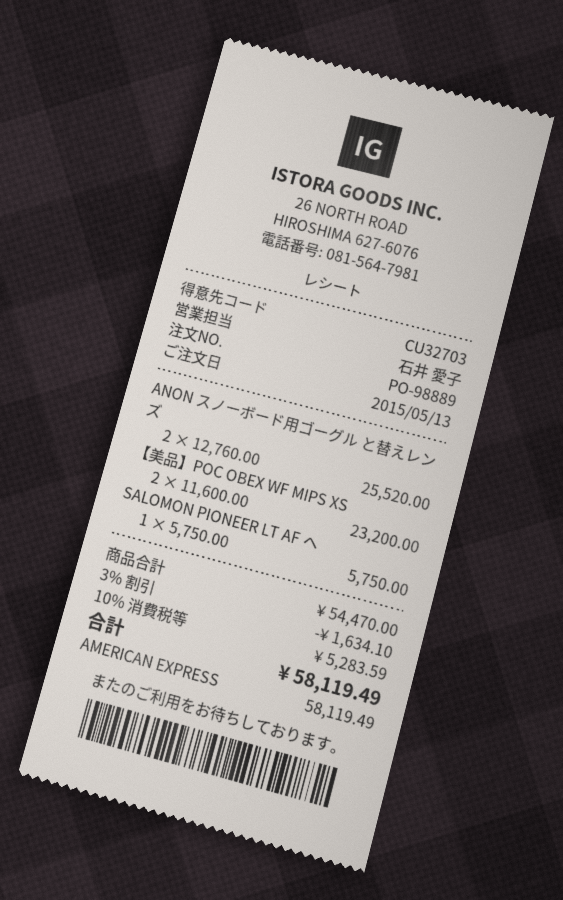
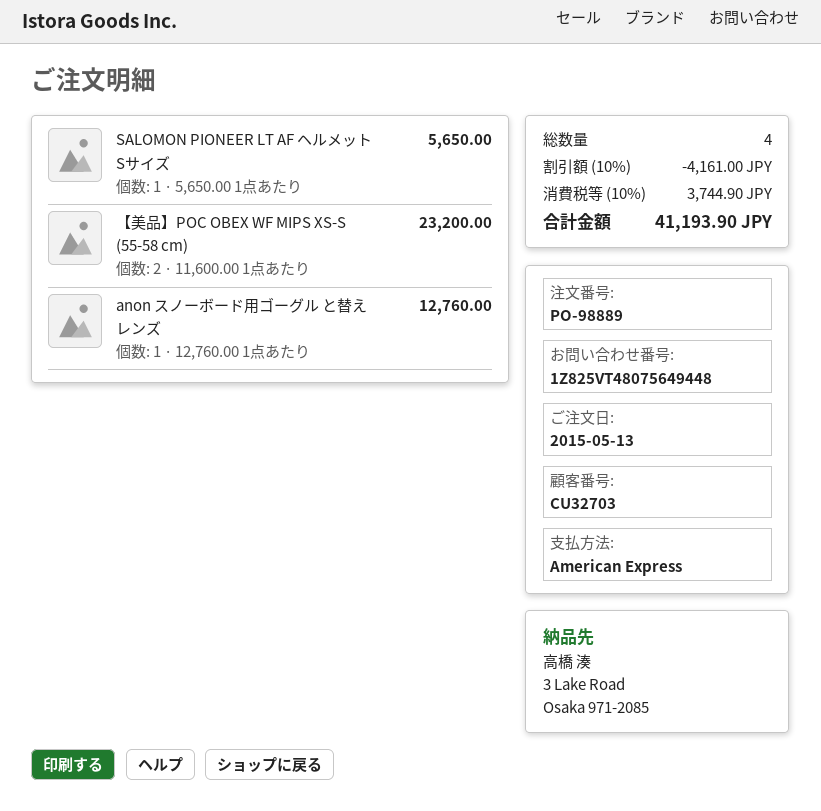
ANON スノーボード用ゴーグル と替えレンズ: 2 x 12760.00 = 25520.00 -> 1 x 12760.00 = 12760.00
SALOMON PIONEER LT AF ヘ: 1 x 5750.00 = 5750.00 -> 1 x 5650.00 = 5650.00
discount: 3% = 1634.10 -> 10% = 4161.00
tax: 10% = 5283.59 -> 10% = 3744.90
total: 58119.49 -> 41193.90

